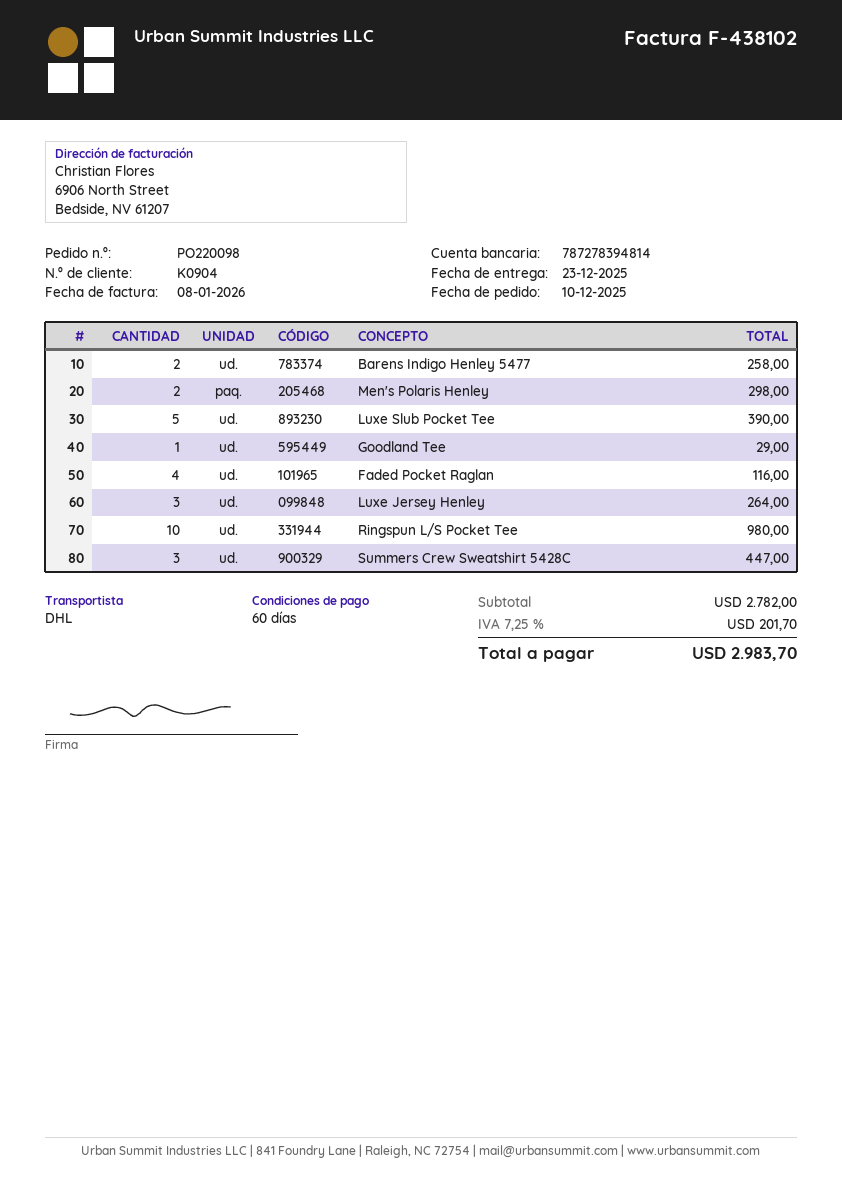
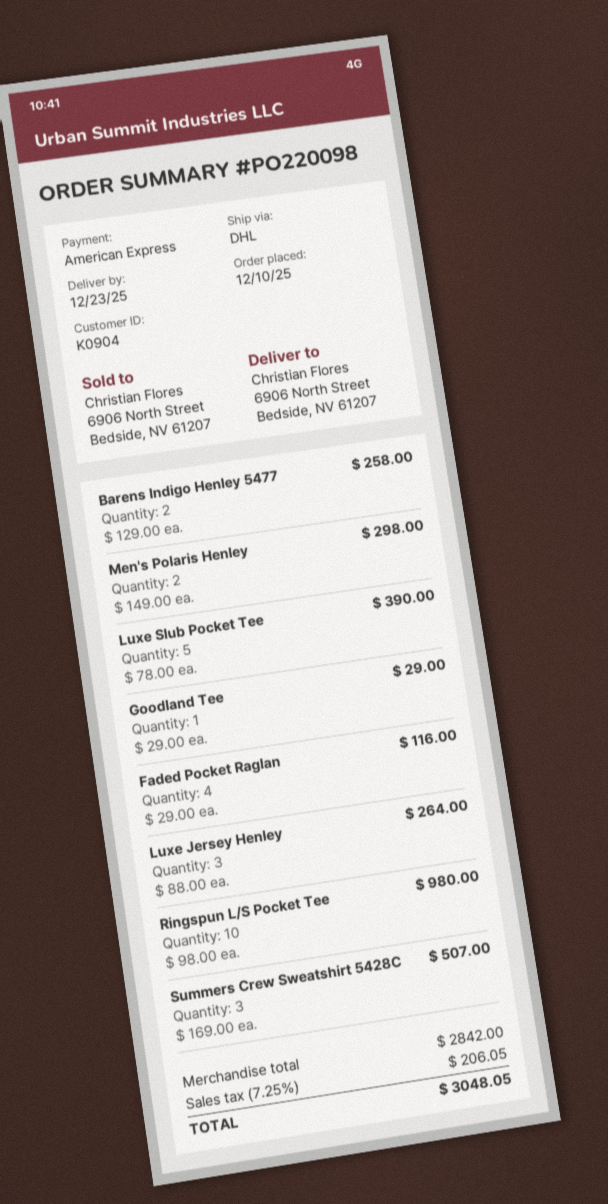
Summers Crew Sweatshirt 5428C: 3 for 447.00 -> 3 for 507.00
subtotal: 2782.00 -> 2842.00
tax: 7.25% = 201.70 -> 7.25% = 206.05
total: 2983.70 -> 3048.05

